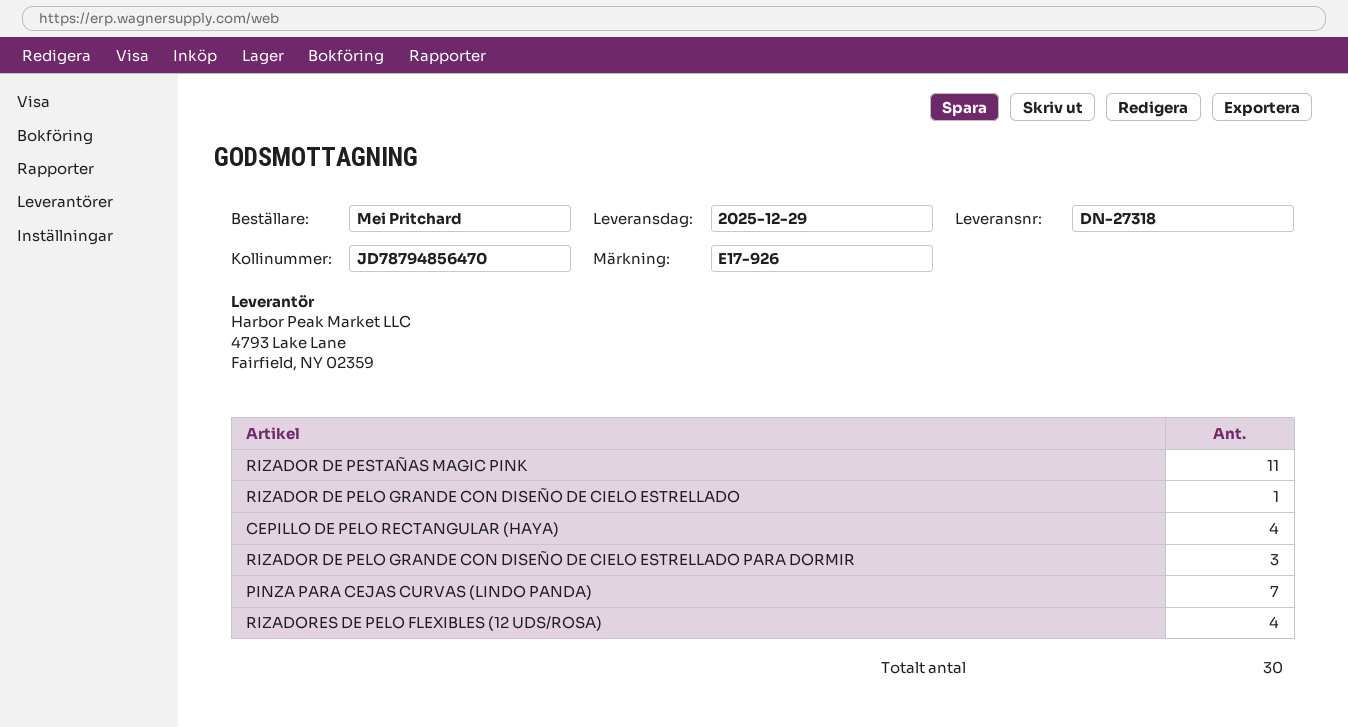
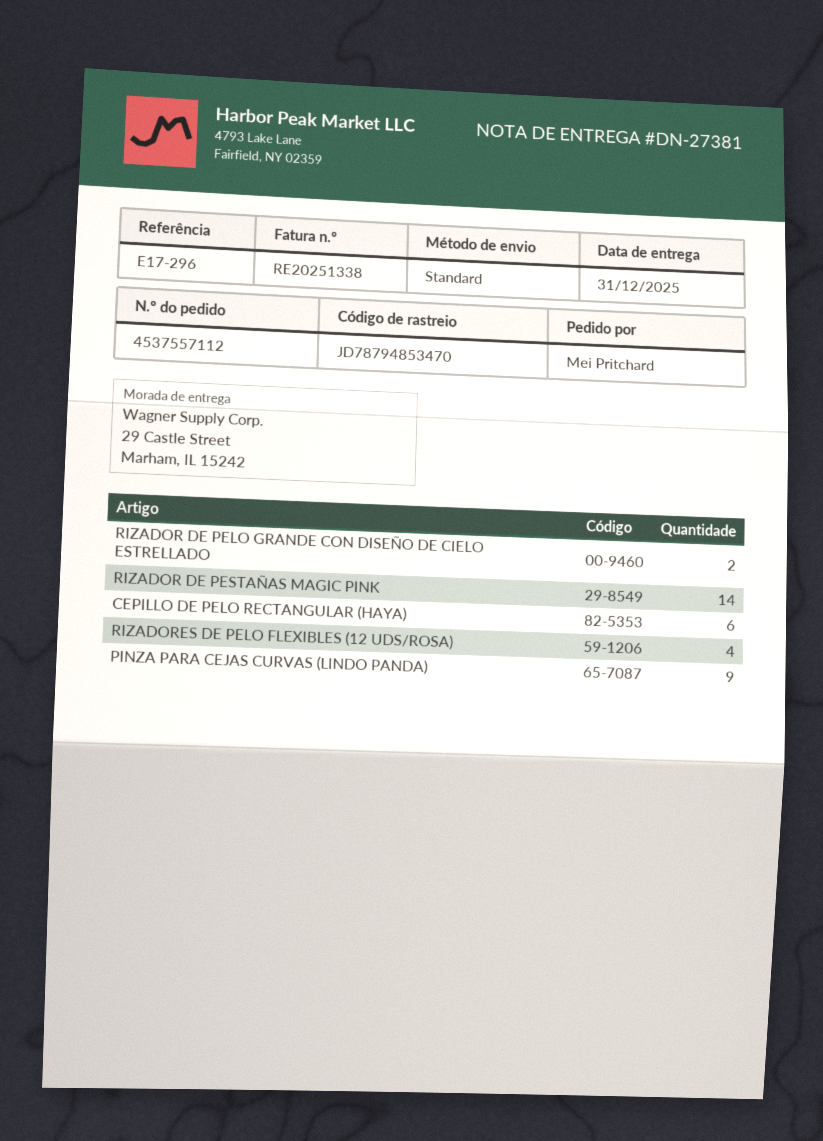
delivery note number: DN-27318 -> DN-27381
delivery date: 2025-12-29 -> 2025-12-31
reference: E17-926 -> E17-296
tracking number: JD78794856470 -> JD78794853470
RIZADOR DE PESTAÑAS MAGIC PINK: 11 -> 14
RIZADOR DE PELO GRANDE CON DISEÑO DE CIELO ESTRELLADO: 1 -> 2
CEPILLO DE PELO RECTANGULAR (HAYA): 4 -> 6
RIZADOR DE PELO GRANDE CON DISEÑO DE CIELO ESTRELLADO PARA DORMIR: 3 -> none
PINZA PARA CEJAS CURVAS (LINDO PANDA): 7 -> 9

